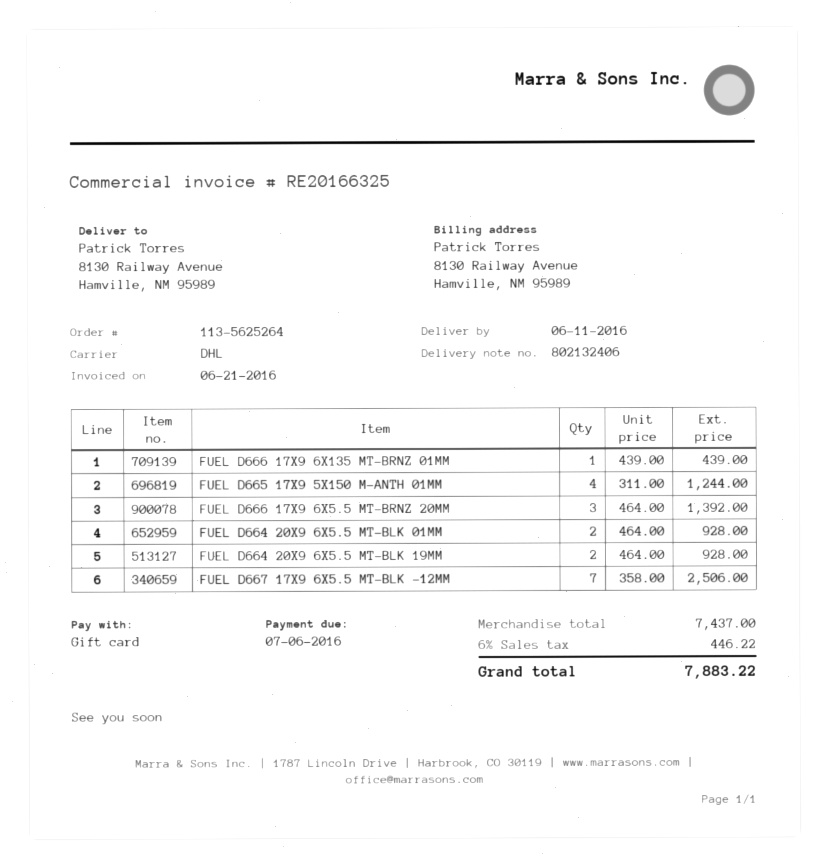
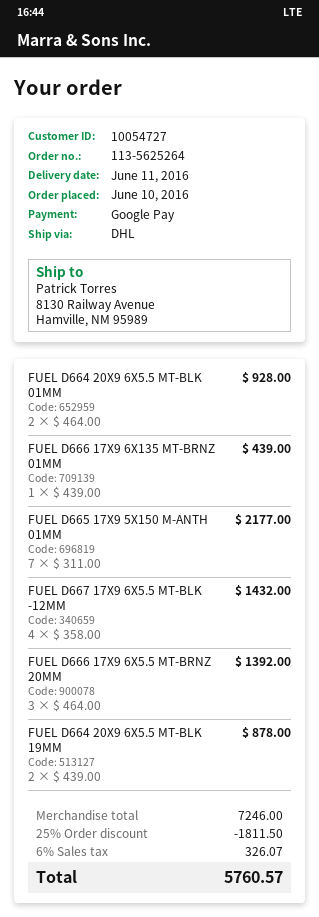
payment method: gift card -> Google Pay
FUEL D665 17X9 5X150 M-ANTH 01MM: 4 x 311.00 = 1244.00 -> 7 x 311.00 = 2177.00
FUEL D664 20X9 6X5.5 MT-BLK 19MM: 2 x 464.00 = 928.00 -> 2 x 439.00 = 878.00
FUEL D667 17X9 6X5.5 MT-BLK -12MM: 7 x 358.00 = 2506.00 -> 4 x 358.00 = 1432.00
subtotal: 7437.00 -> 7246.00
discount: none -> 25% = 1811.50
tax: 6% = 446.22 -> 6% = 326.07
total: 7883.22 -> 5760.57

